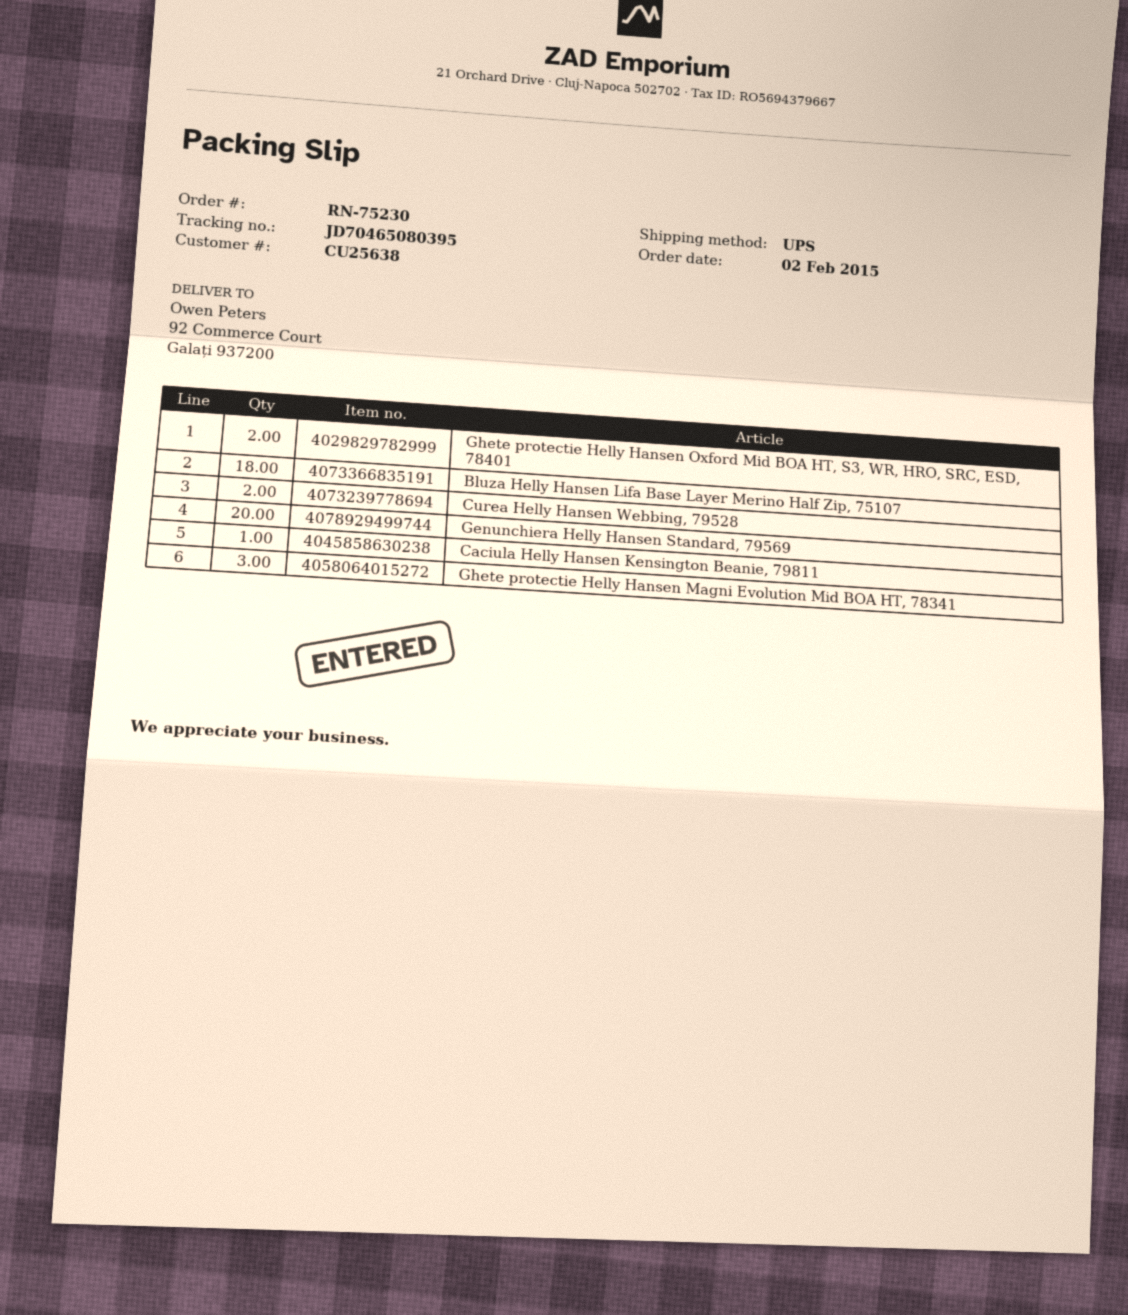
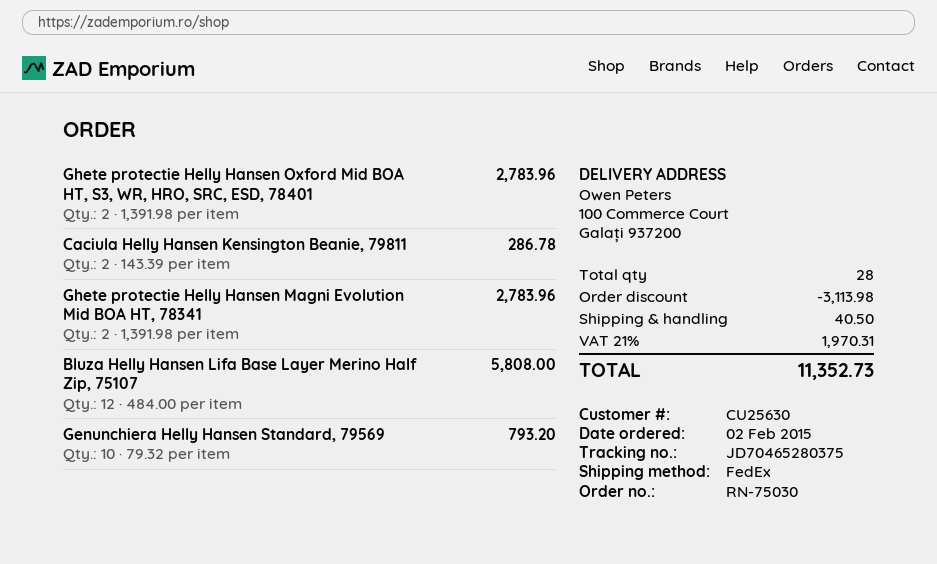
order number: RN-75230 -> RN-75030
customer number: CU25638 -> CU25630
shipping method: UPS -> FedEx
tracking number: JD70465080395 -> JD70465280375
ship to: 92 Commerce Court, Galați 937200 -> 100 Commerce Court, Galați 937200
Bluza Helly Hansen Lifa Base Layer Merino Half Zip, 75107: 18 -> 12
Curea Helly Hansen Webbing, 79528: 2 -> none
Genunchiera Helly Hansen Standard, 79569: 20 -> 10
Caciula Helly Hansen Kensington Beanie, 79811: 1 -> 2
Ghete protectie Helly Hansen Magni Evolution Mid BOA HT, 78341: 3 -> 2

